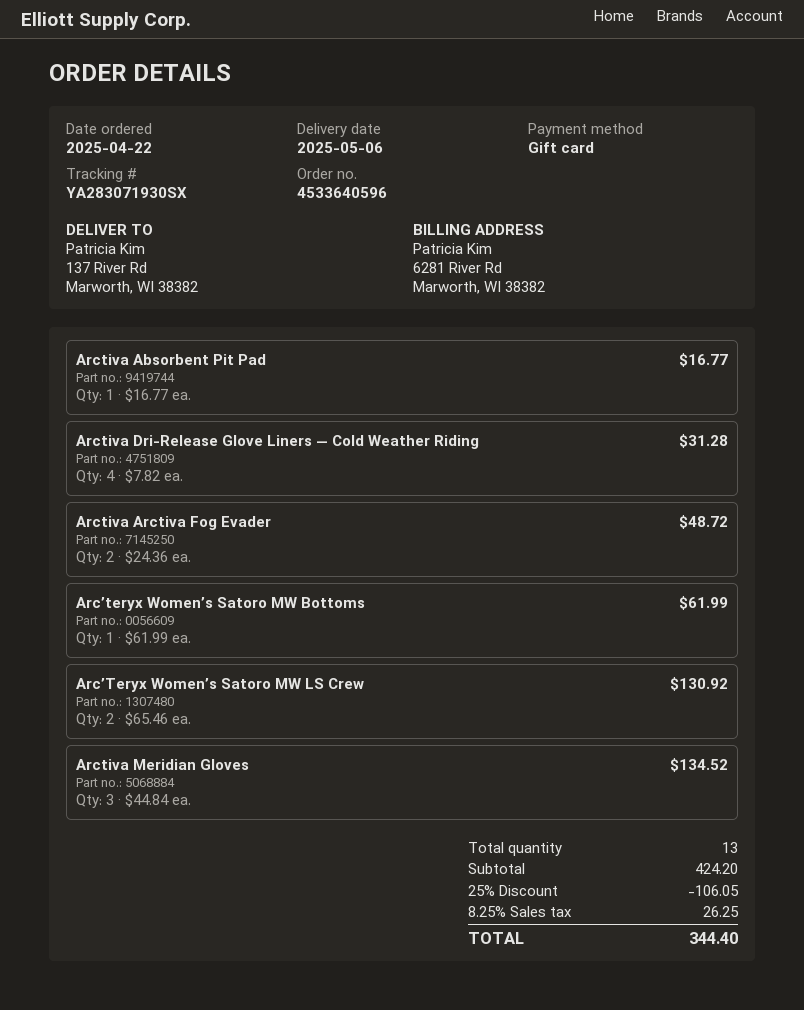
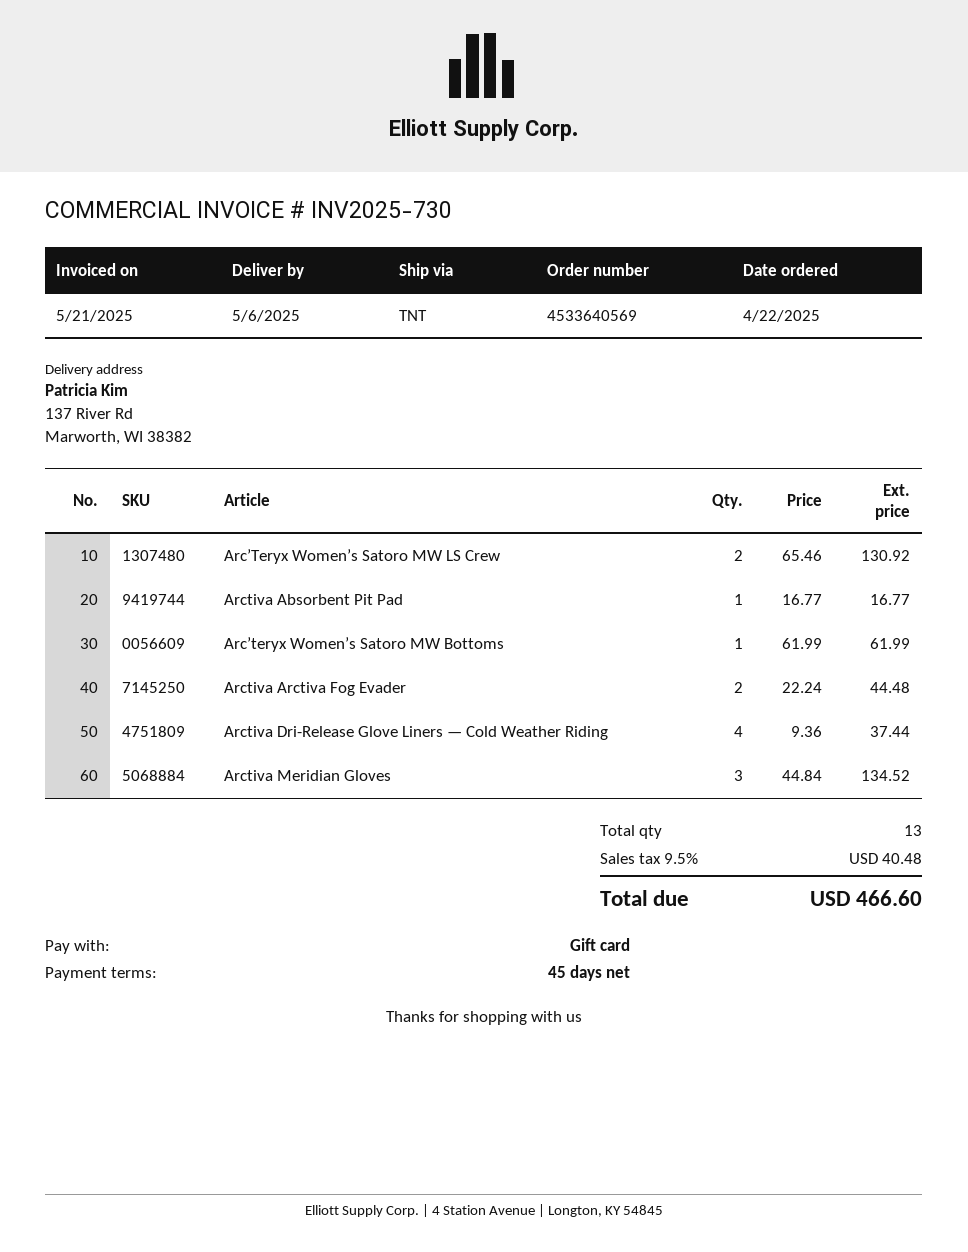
order number: 4533640596 -> 4533640569
Arctiva Dri-Release Glove Liners — Cold Weather Riding: 4 x 7.82 = 31.28 -> 4 x 9.36 = 37.44
Arctiva Arctiva Fog Evader: 2 x 24.36 = 48.72 -> 2 x 22.24 = 44.48
discount: 25% = 106.05 -> none
tax: 8.25% = 26.25 -> 9.5% = 40.48
total: 344.40 -> 466.60

